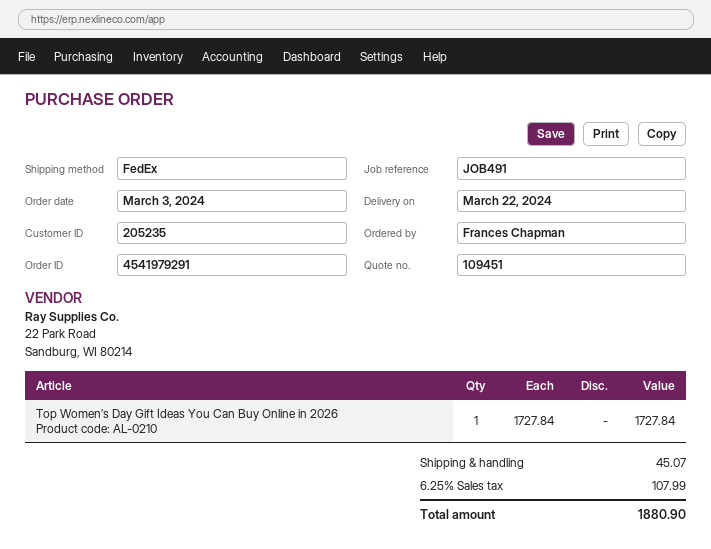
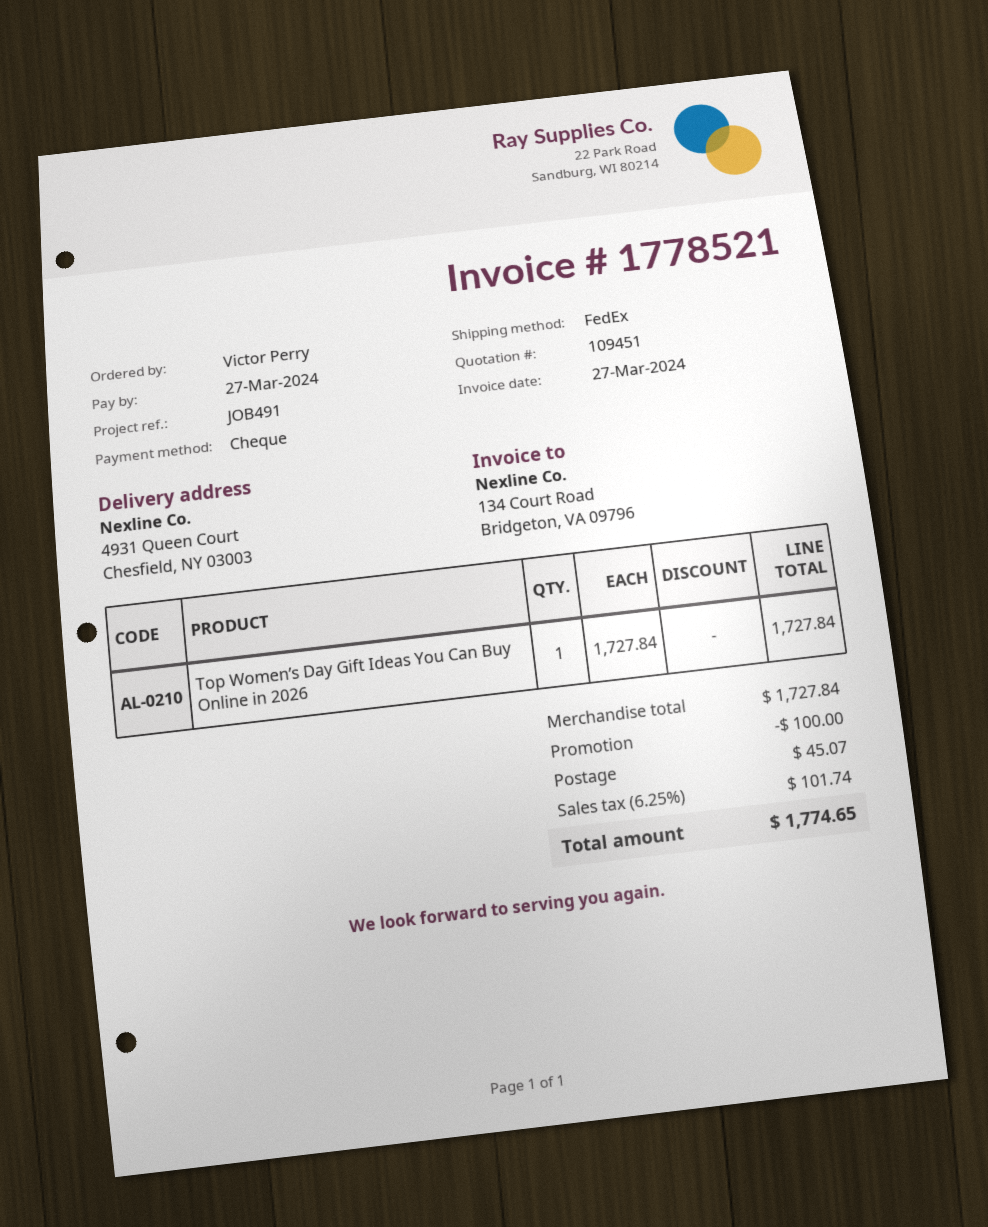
ordered by: Frances Chapman -> Victor Perry
discount: none -> 100.00
tax: 6.25% = 107.99 -> 6.25% = 101.74
total: 1880.90 -> 1774.65

